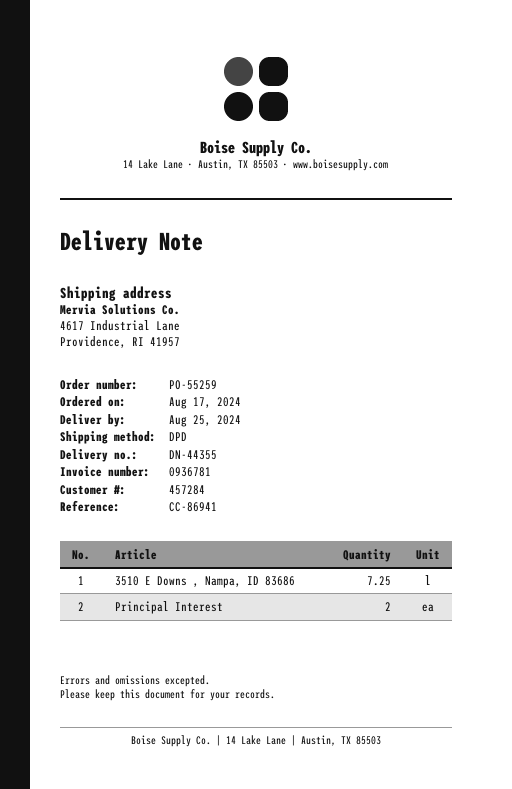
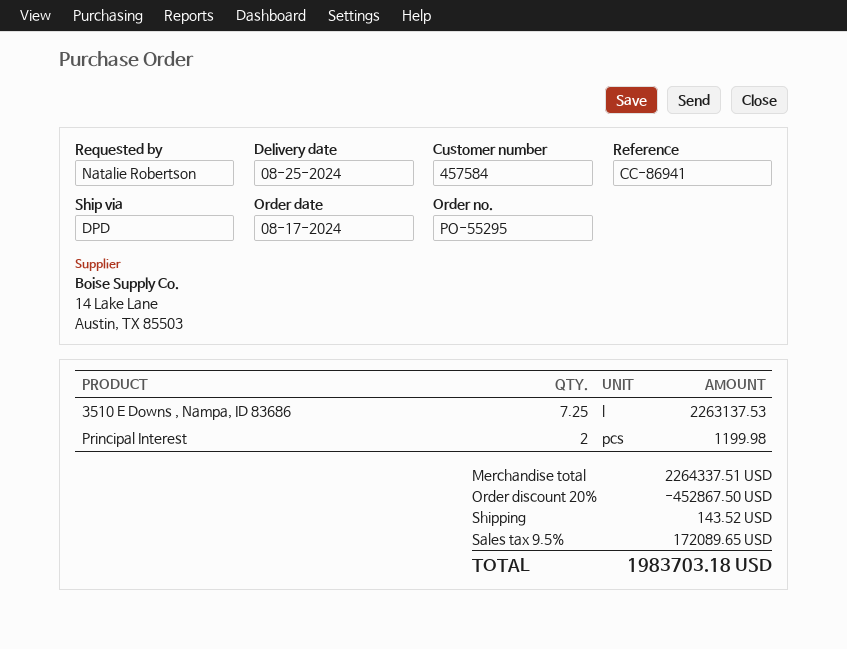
order number: PO-55259 -> PO-55295
customer number: 457284 -> 457584

